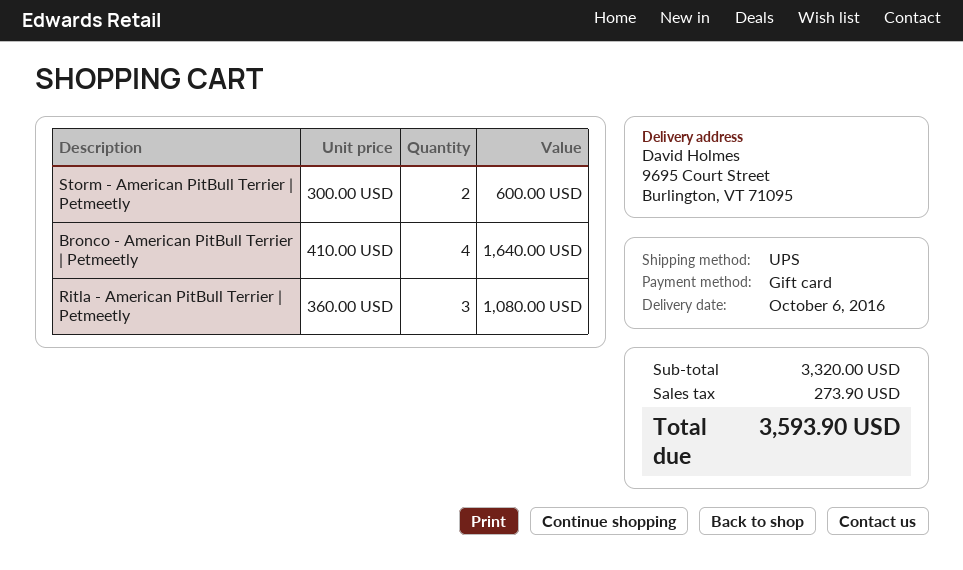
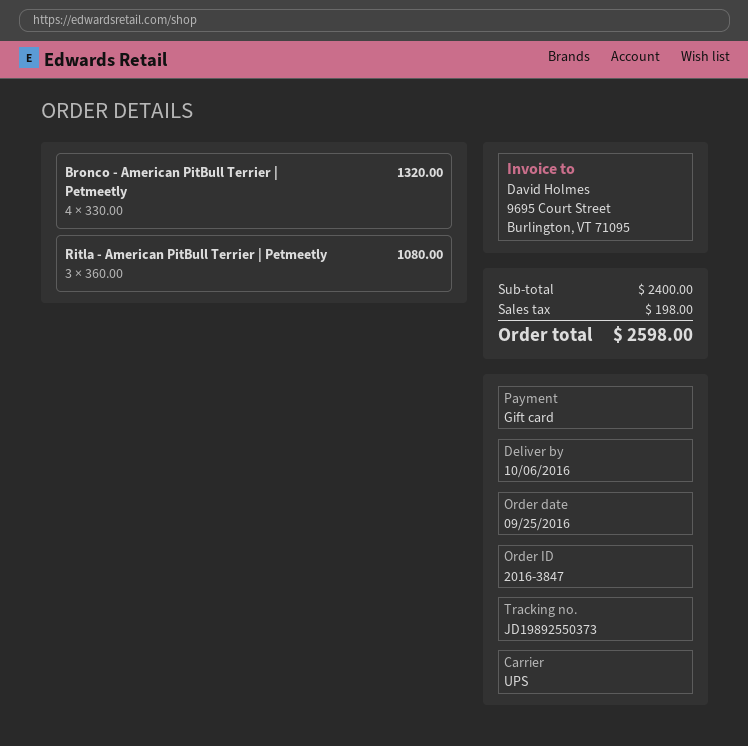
Storm - American PitBull Terrier | Petmeetly: 2 x 300.00 = 600.00 -> none
Bronco - American PitBull Terrier | Petmeetly: 4 x 410.00 = 1640.00 -> 4 x 330.00 = 1320.00
subtotal: 3320.00 -> 2400.00
tax: 273.90 -> 198.00
total: 3593.90 -> 2598.00

